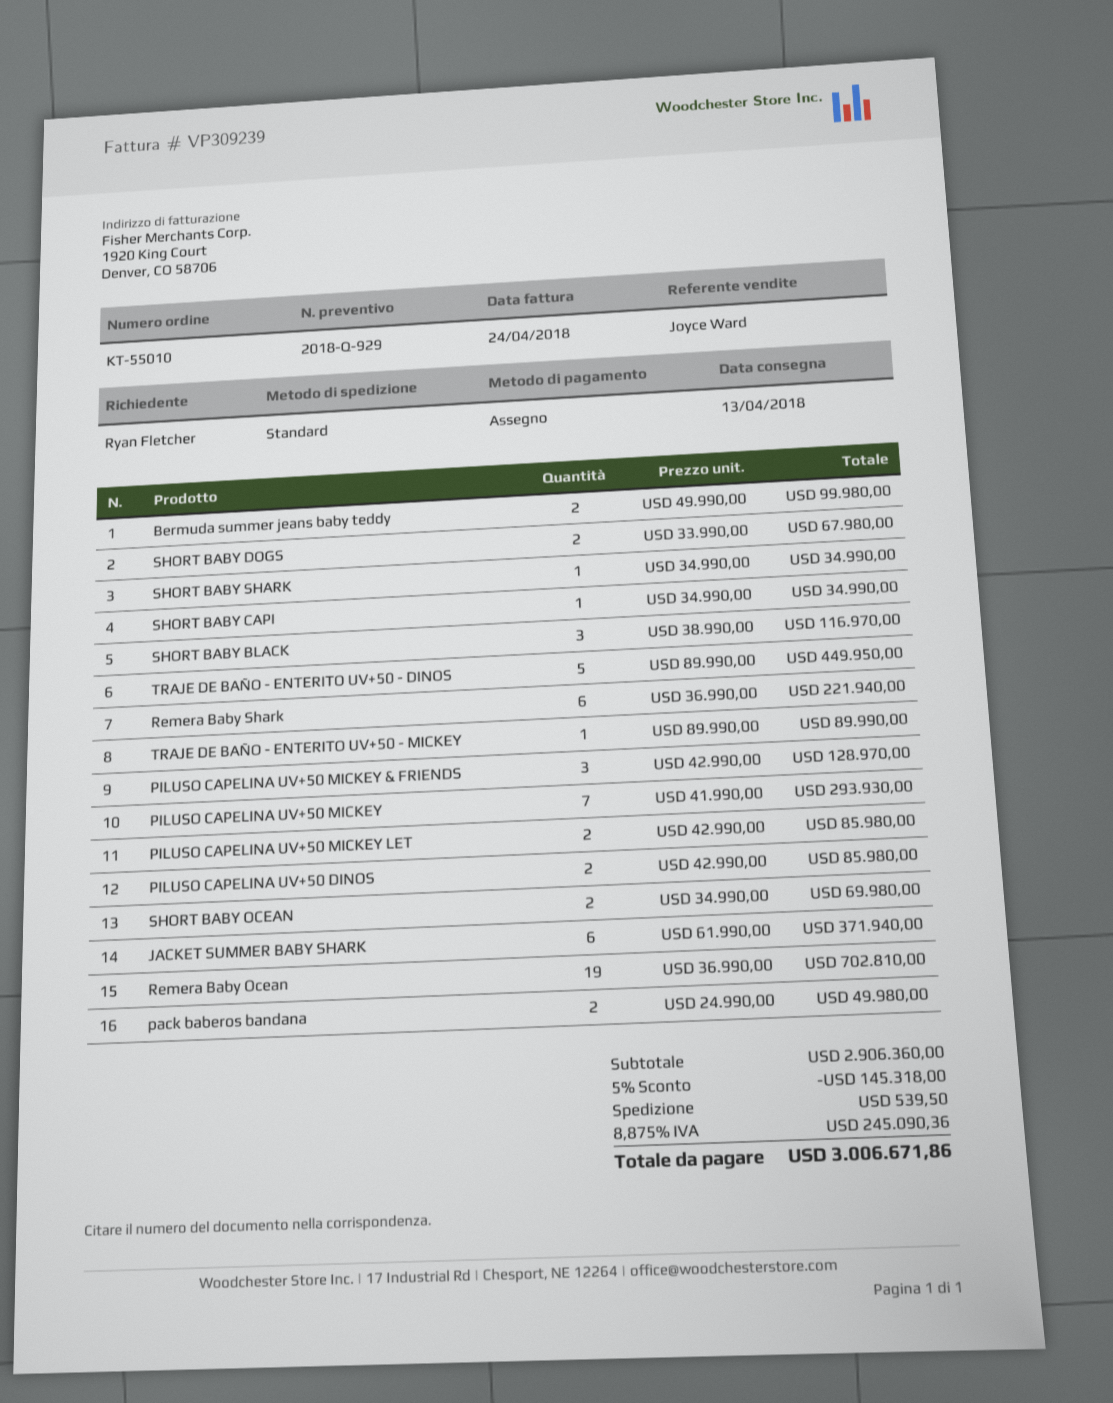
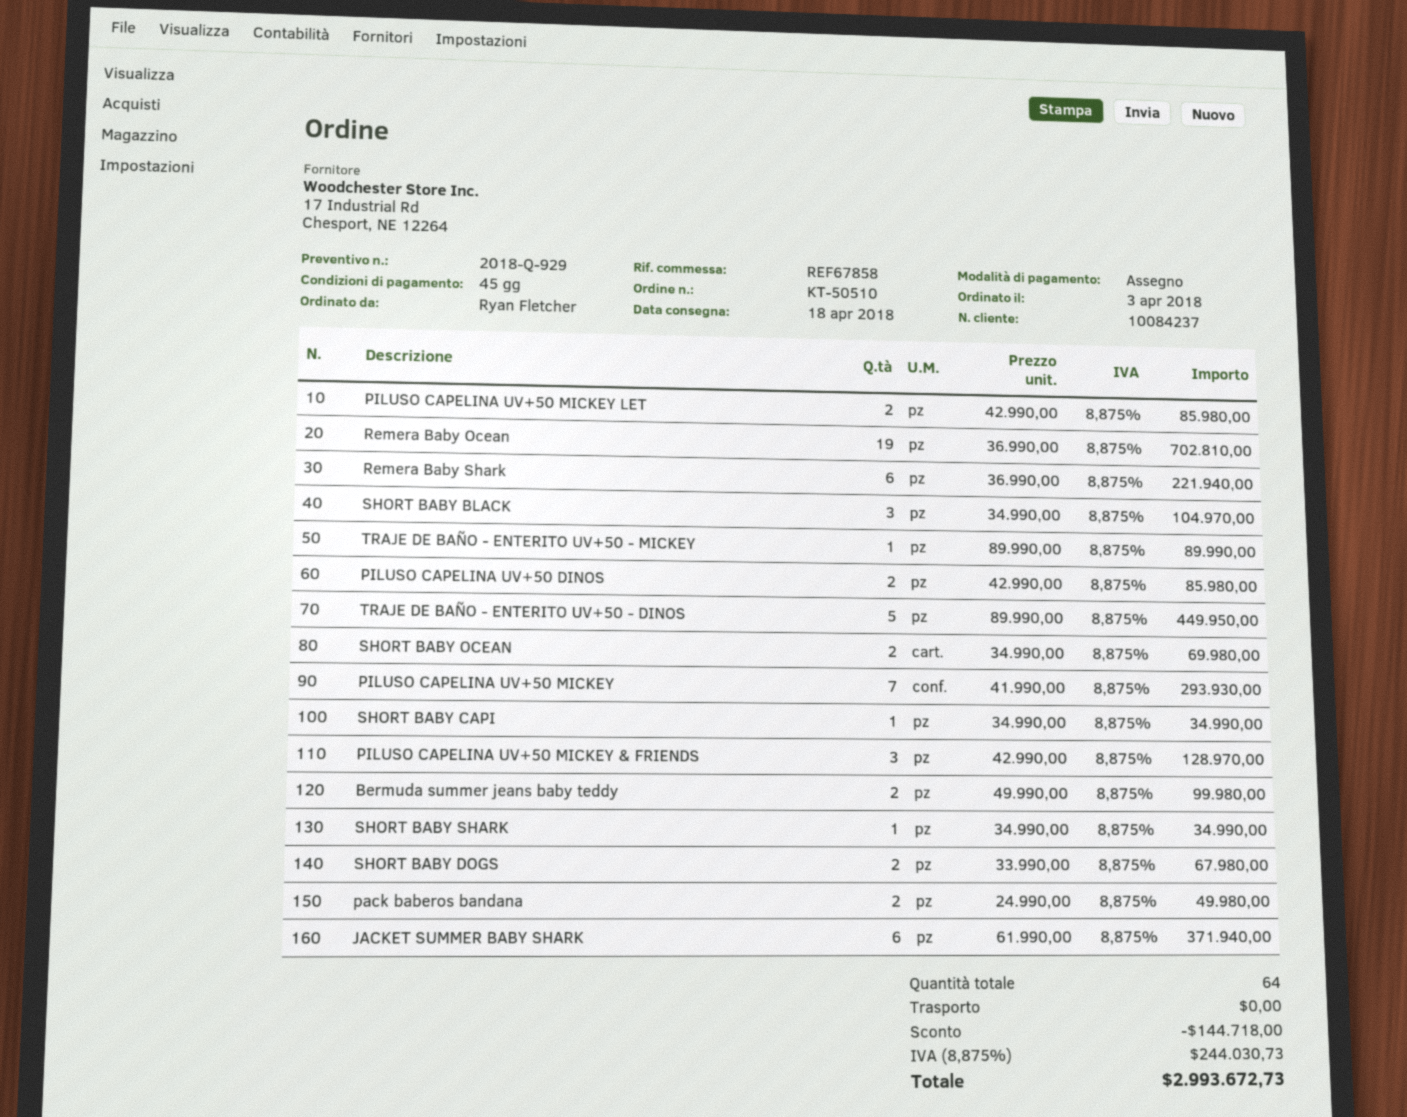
order number: KT-55010 -> KT-50510
delivery date: 2018-04-13 -> 2018-04-18
SHORT BABY BLACK: 3 x 38990.00 = 116970.00 -> 3 x 34990.00 = 104970.00
discount: 145318.00 -> 144718.00
shipping: 539.50 -> 0.00
tax: 8.875% = 245090.36 -> 8.875% = 244030.73
total: 3006671.86 -> 2993672.73

